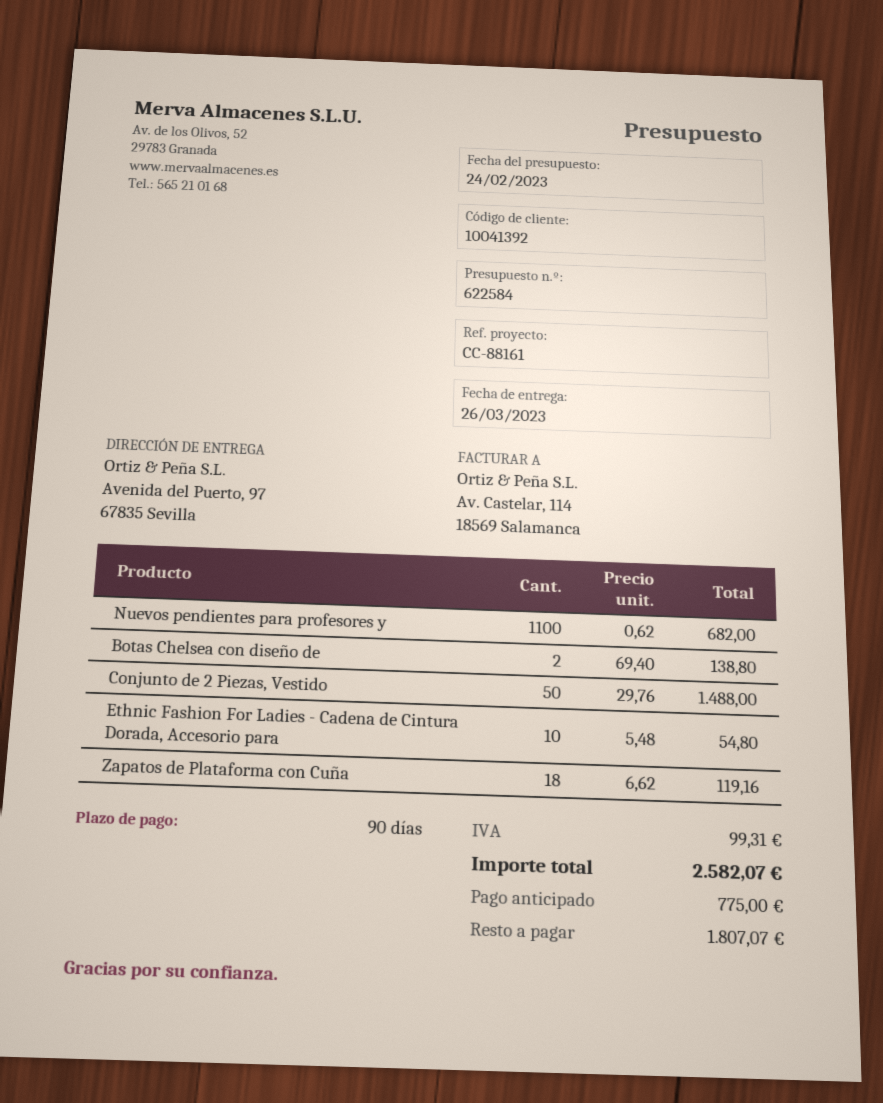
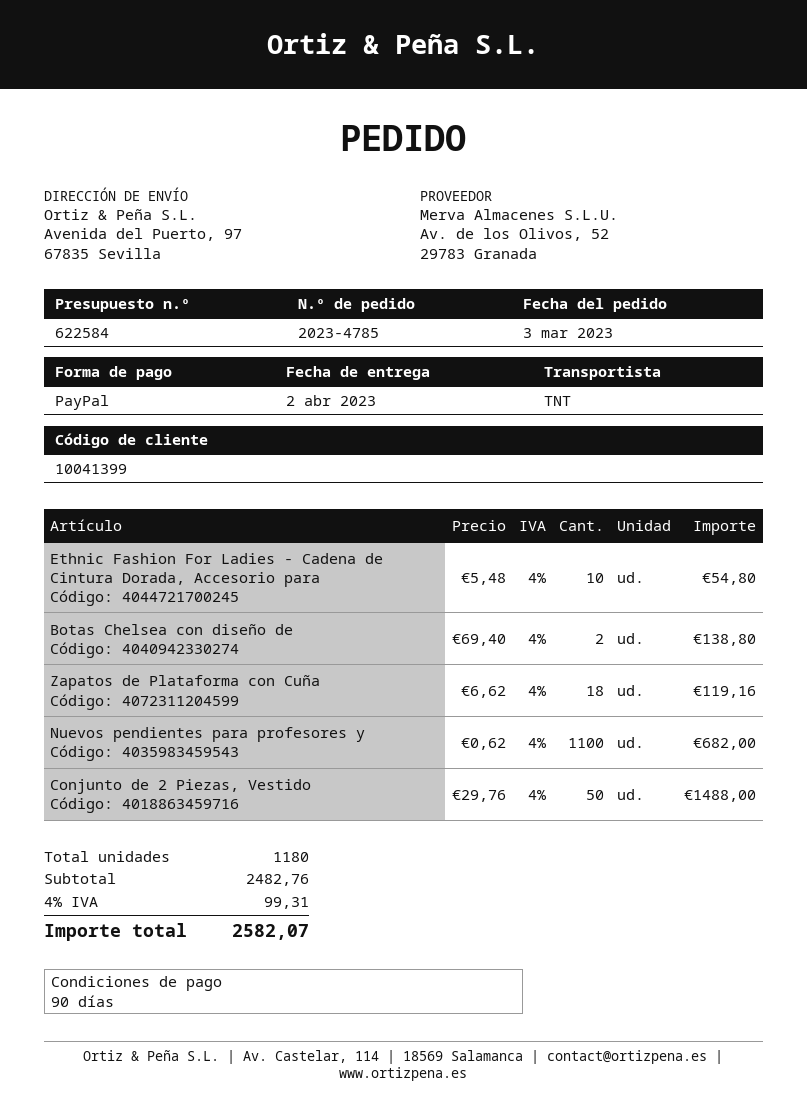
delivery date: 2023-03-26 -> 2023-04-02
customer number: 10041392 -> 10041399

